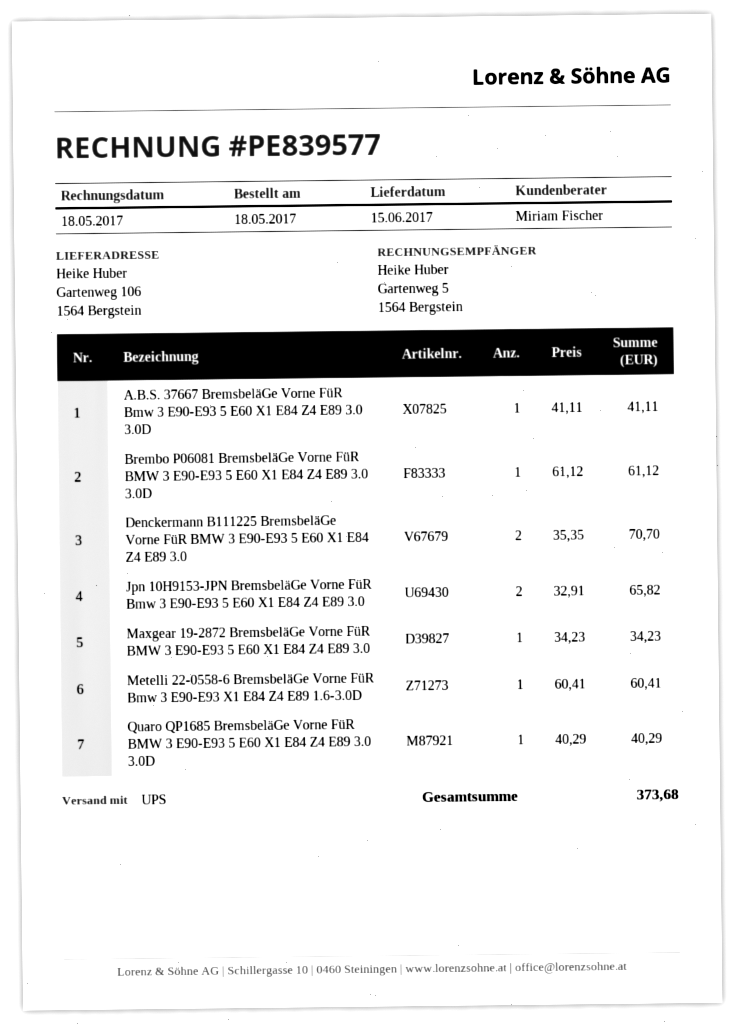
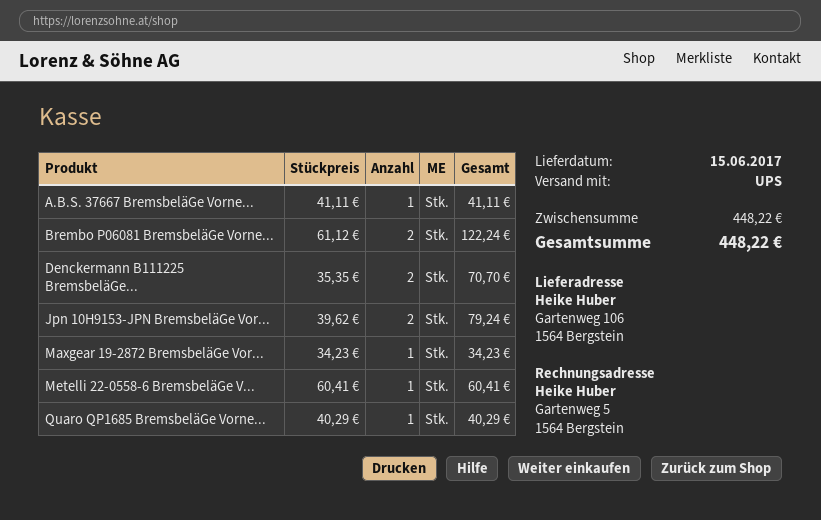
Brembo P06081 BremsbeläGe Vorne FüR BMW 3 E90-E93 5 E60 X1 E84 Z4 E89 3.0 3.0D: 1 x 61.12 = 61.12 -> 2 x 61.12 = 122.24
Jpn 10H9153-JPN BremsbeläGe Vorne FüR Bmw 3 E90-E93 5 E60 X1 E84 Z4 E89 3.0: 2 x 32.91 = 65.82 -> 2 x 39.62 = 79.24
total: 373.68 -> 448.22

